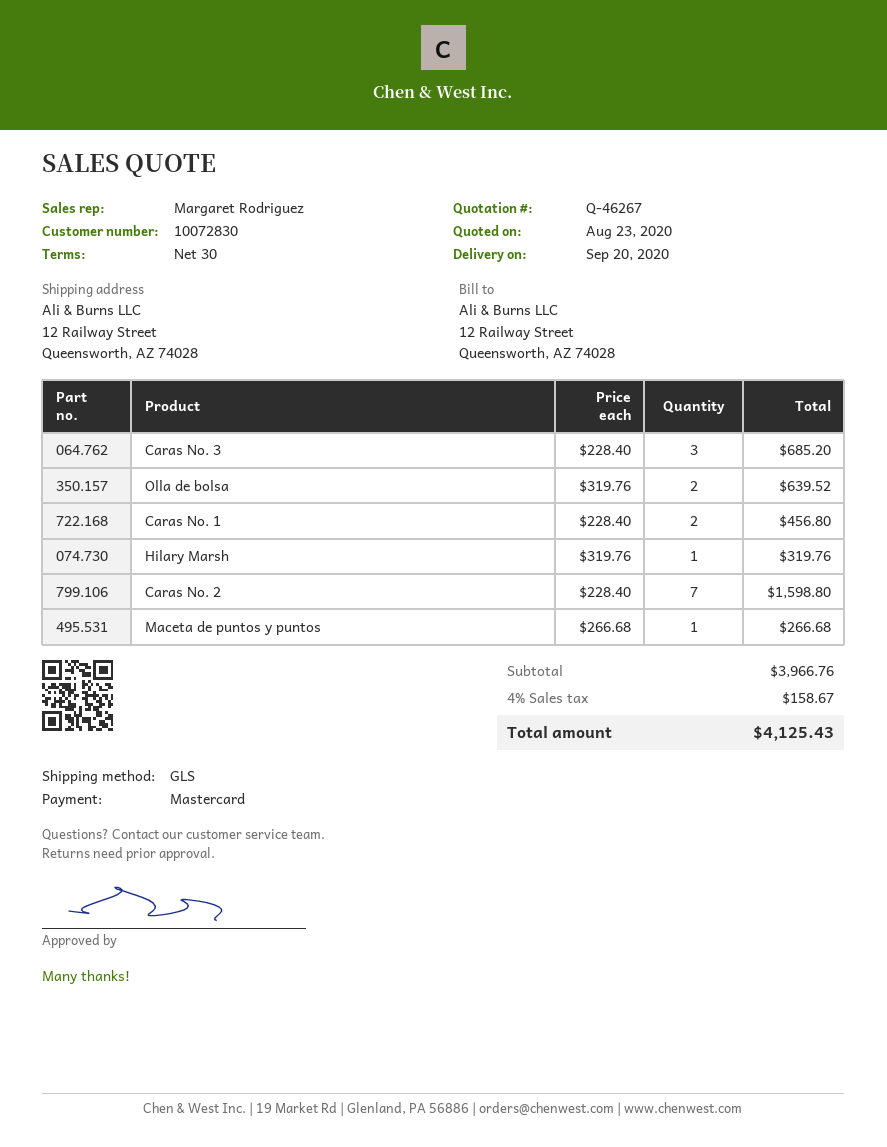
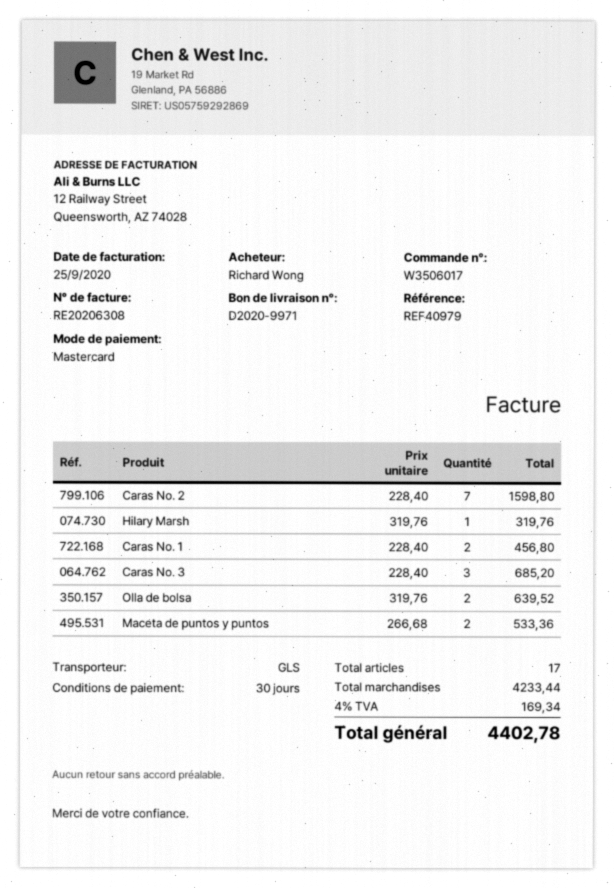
Maceta de puntos y puntos: 1 x 266.68 = 266.68 -> 2 x 266.68 = 533.36
subtotal: 3966.76 -> 4233.44
tax: 4% = 158.67 -> 4% = 169.34
total: 4125.43 -> 4402.78

